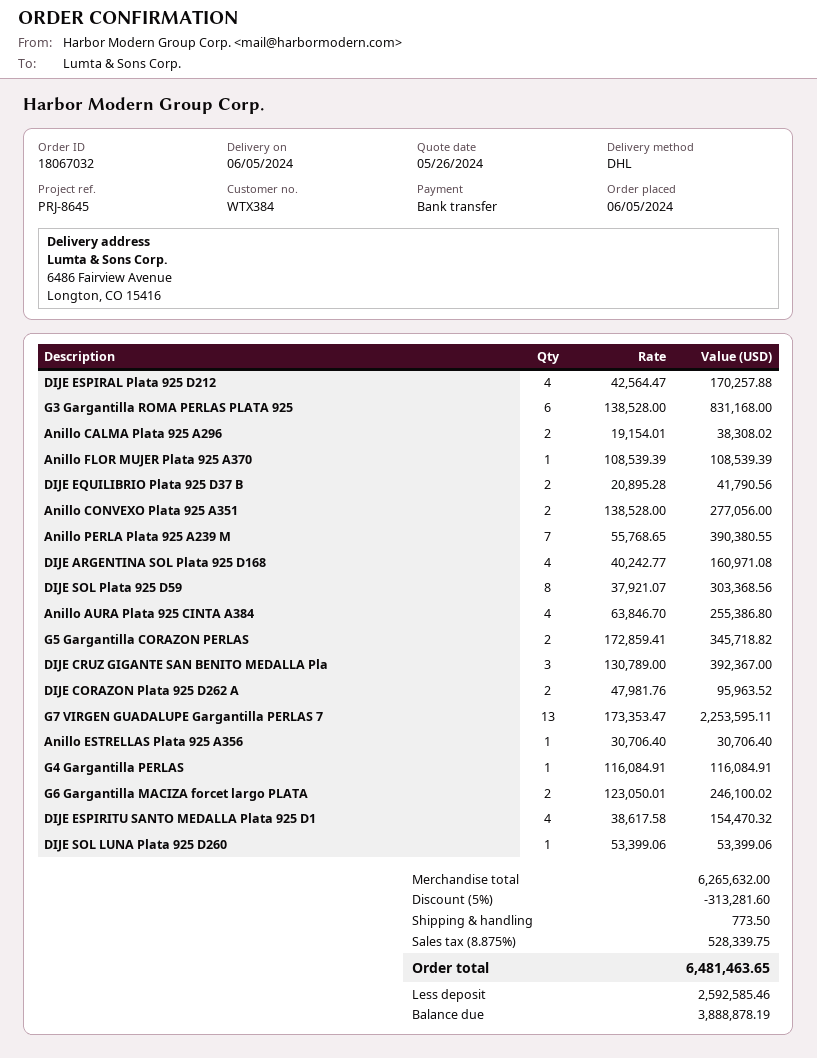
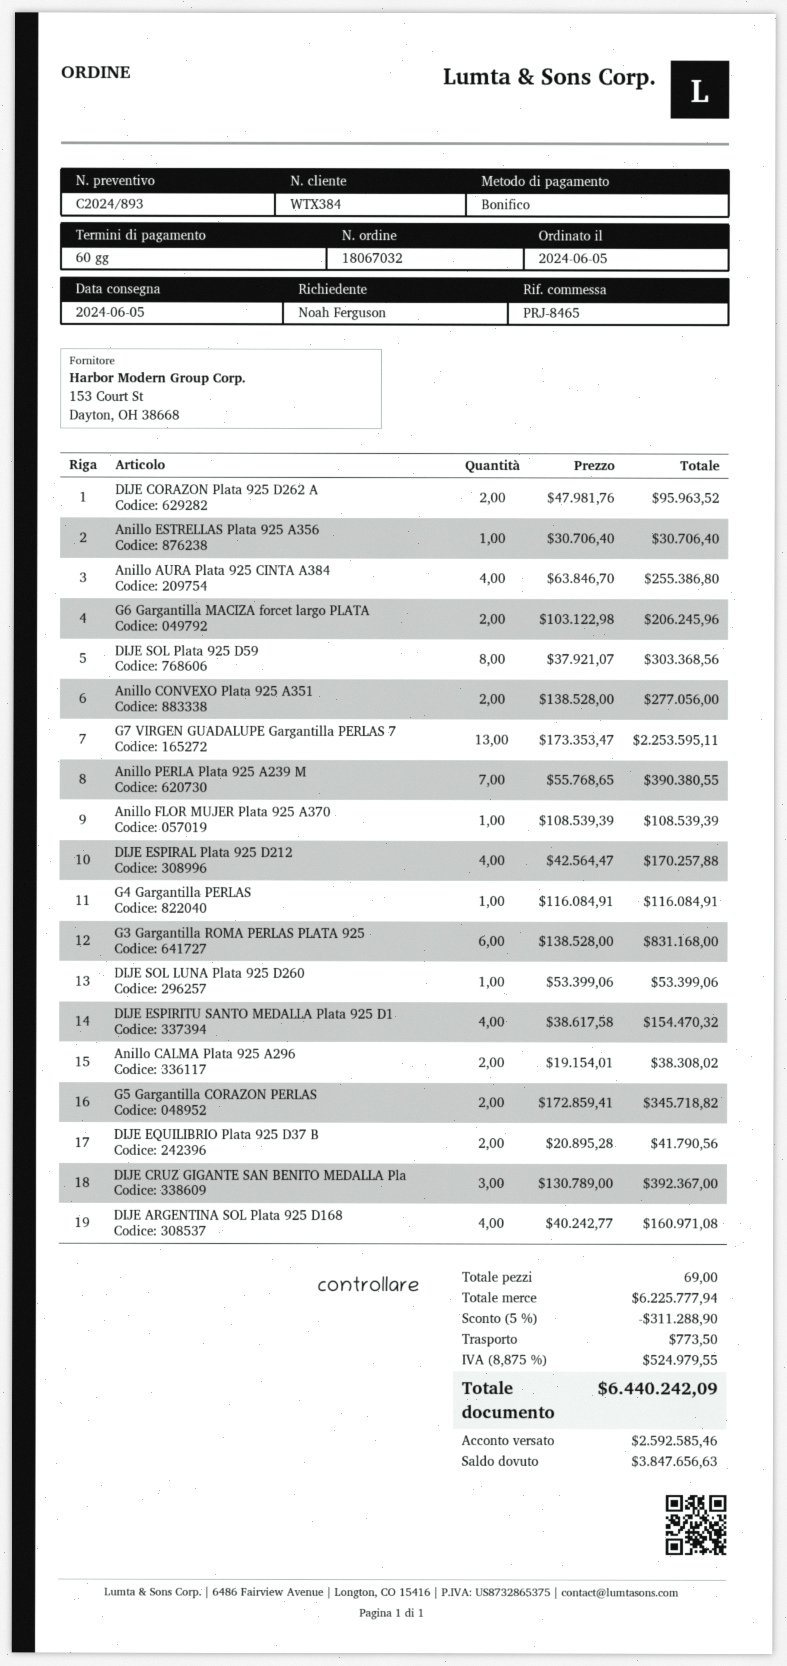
reference: PRJ-8645 -> PRJ-8465
G6 Gargantilla MACIZA forcet largo PLATA: 2 x 123050.01 = 246100.02 -> 2 x 103122.98 = 206245.96
subtotal: 6265632.00 -> 6225777.94
discount: 5% = 313281.60 -> 5% = 311288.90
tax: 8.875% = 528339.75 -> 8.875% = 524979.55
total: 6481463.65 -> 6440242.09
balance: 3888878.19 -> 3847656.63

